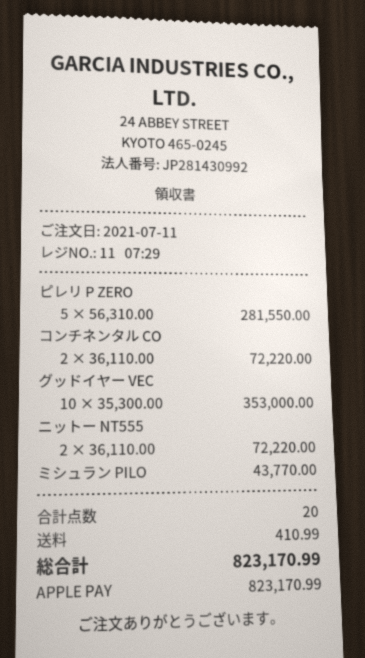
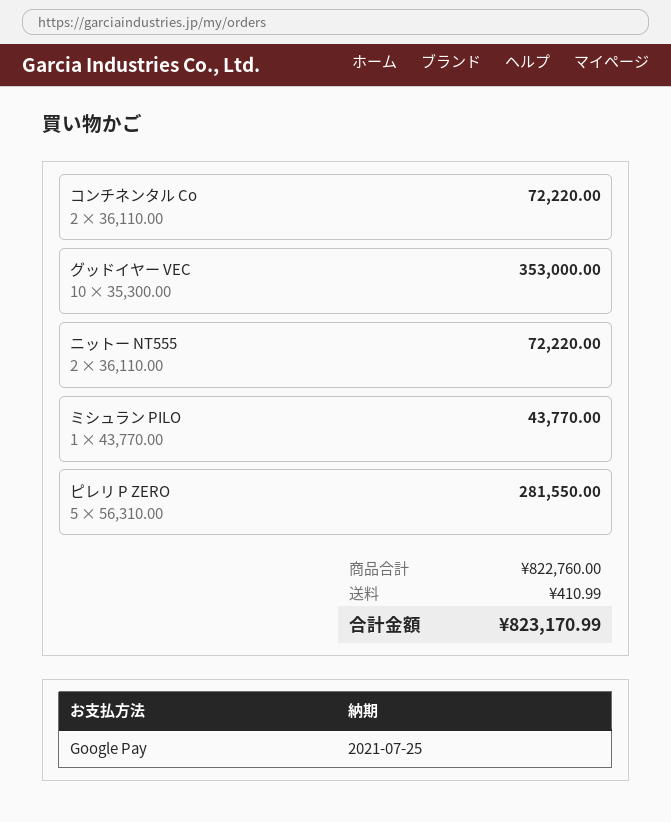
payment method: Apple Pay -> Google Pay

